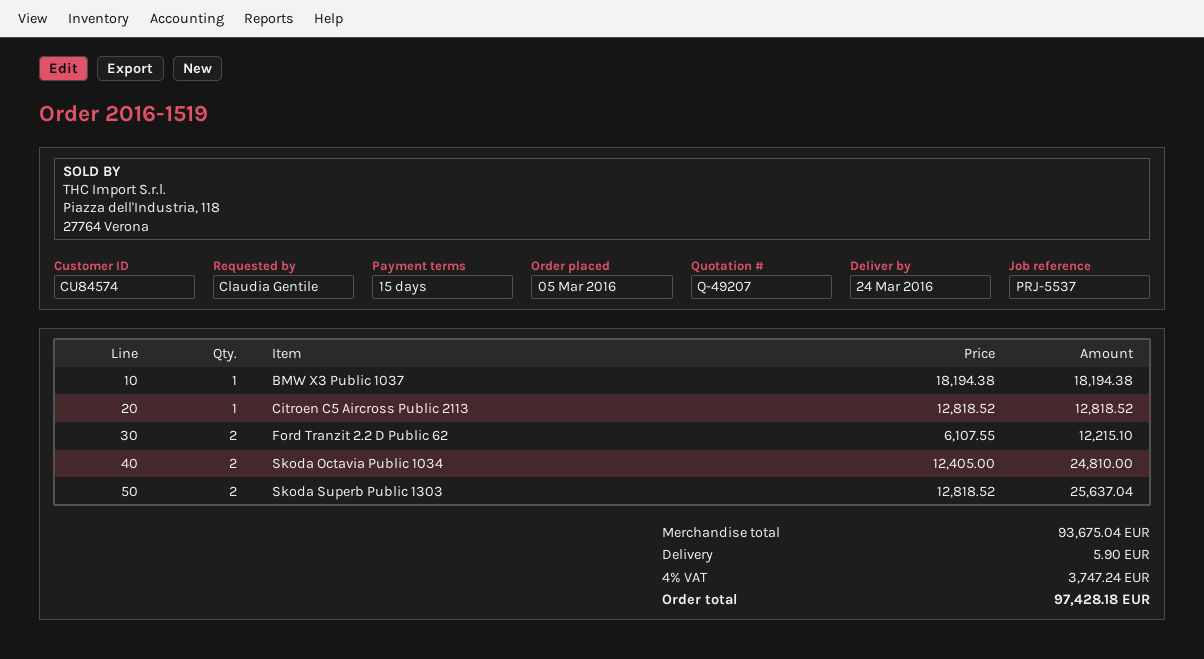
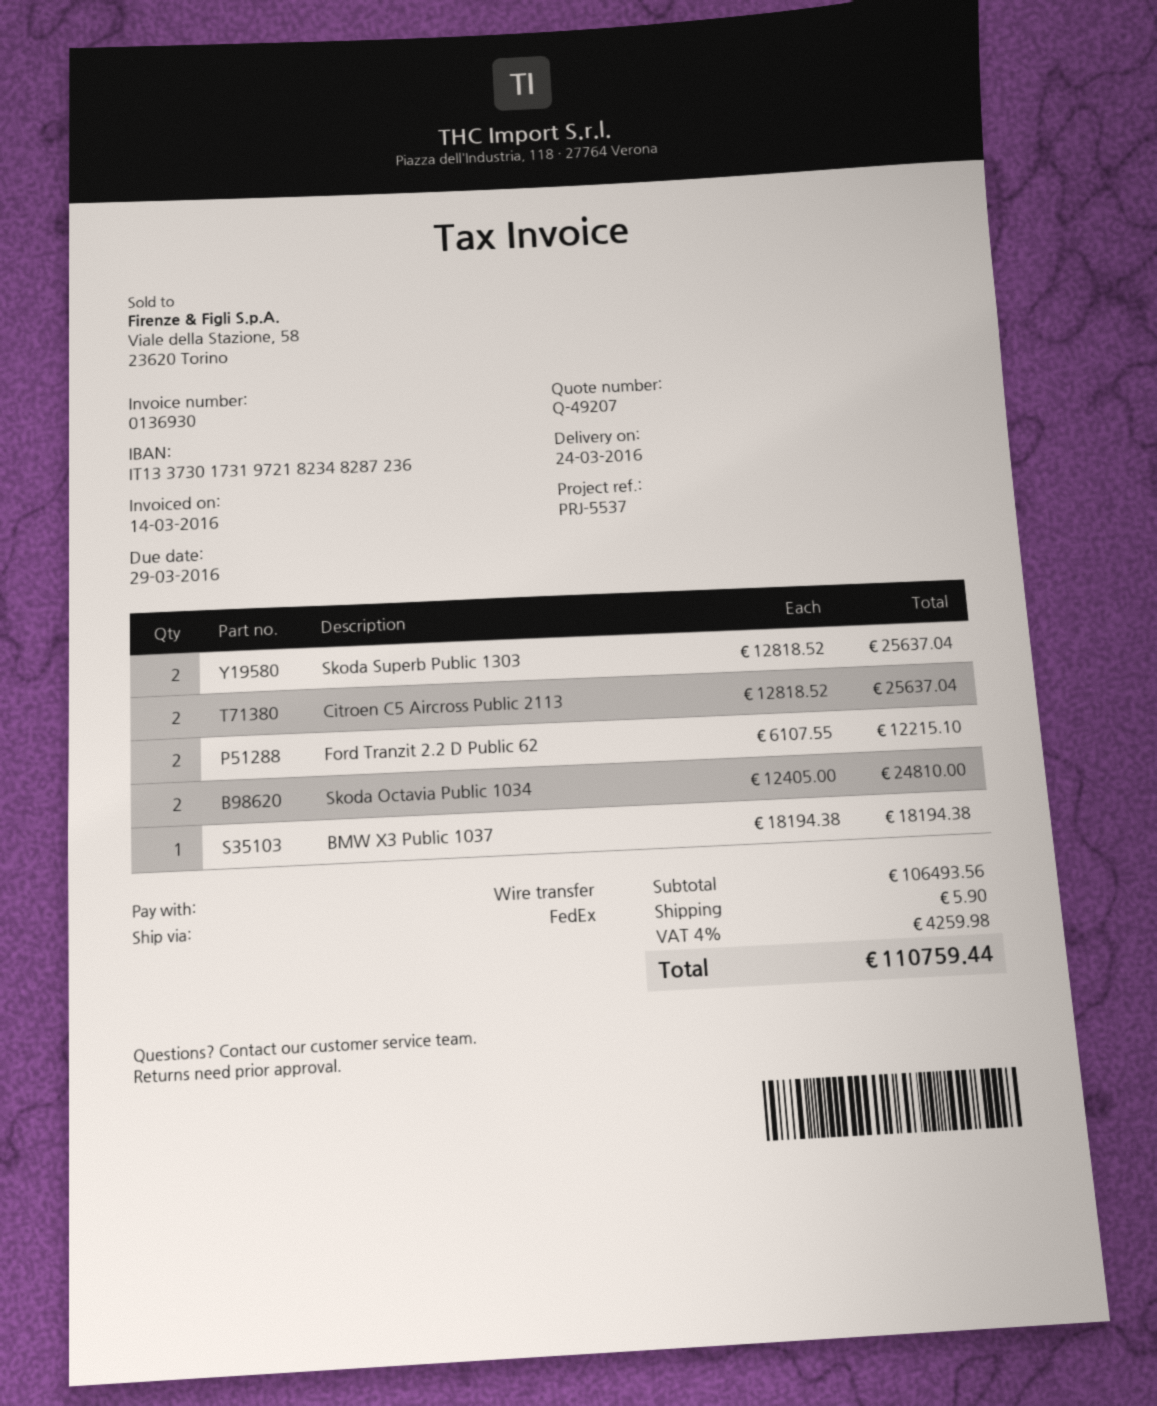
Citroen C5 Aircross Public 2113: 1 x 12818.52 = 12818.52 -> 2 x 12818.52 = 25637.04
subtotal: 93675.04 -> 106493.56
tax: 4% = 3747.24 -> 4% = 4259.98
total: 97428.18 -> 110759.44

